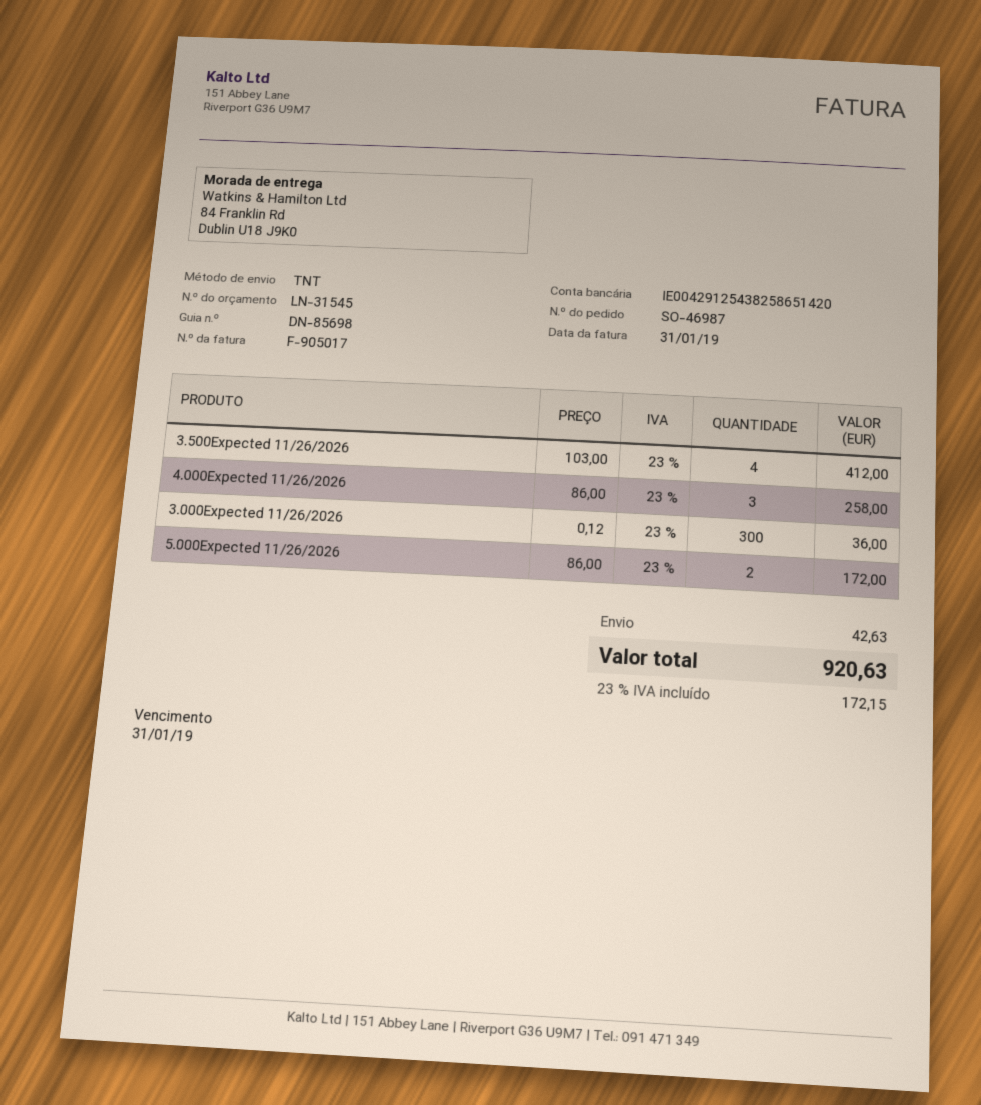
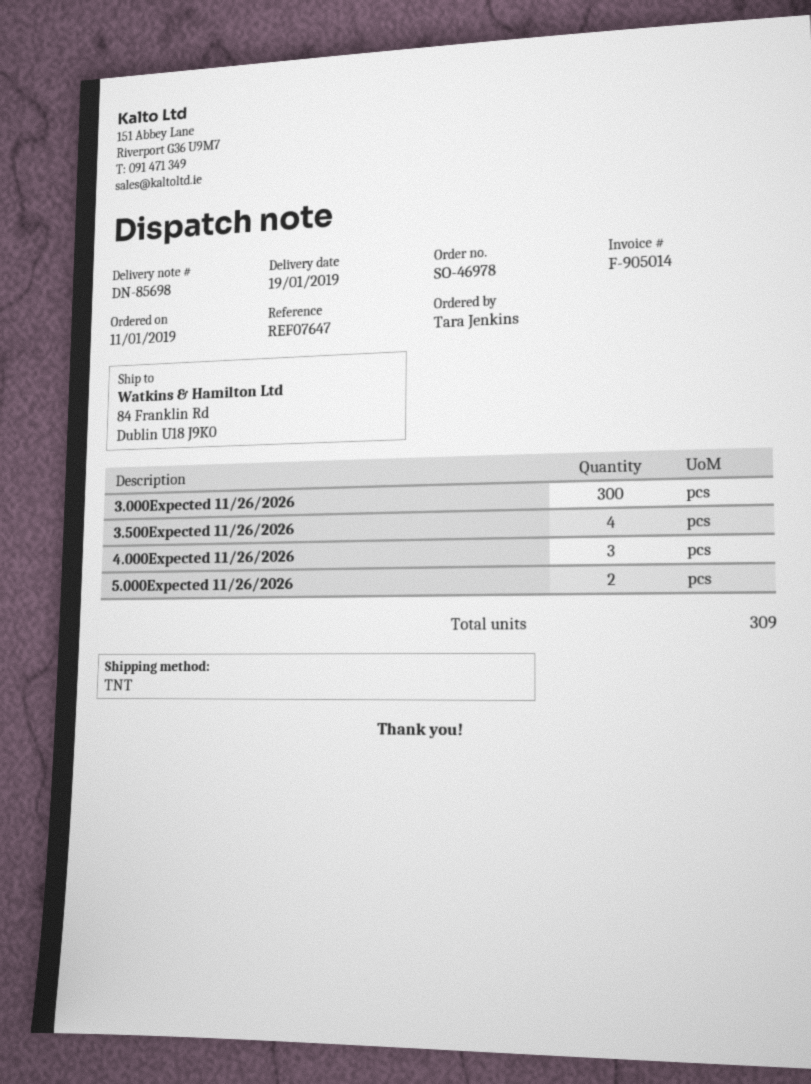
order number: SO-46987 -> SO-46978
invoice number: F-905017 -> F-905014

